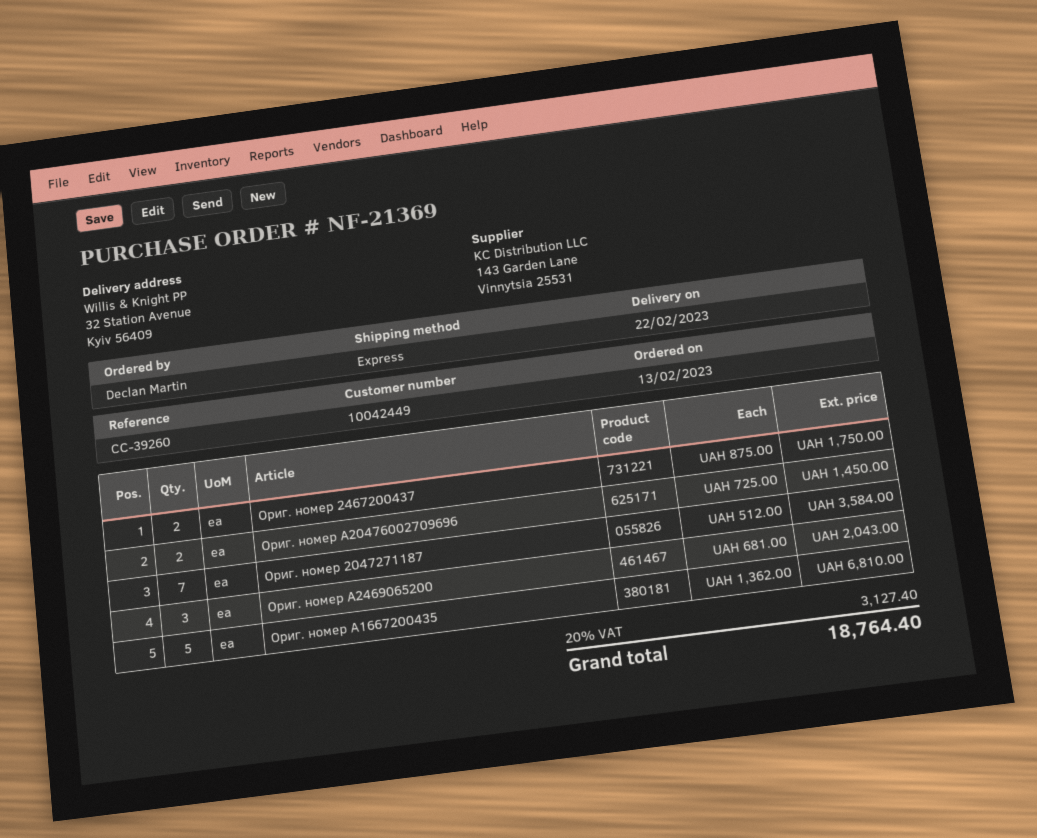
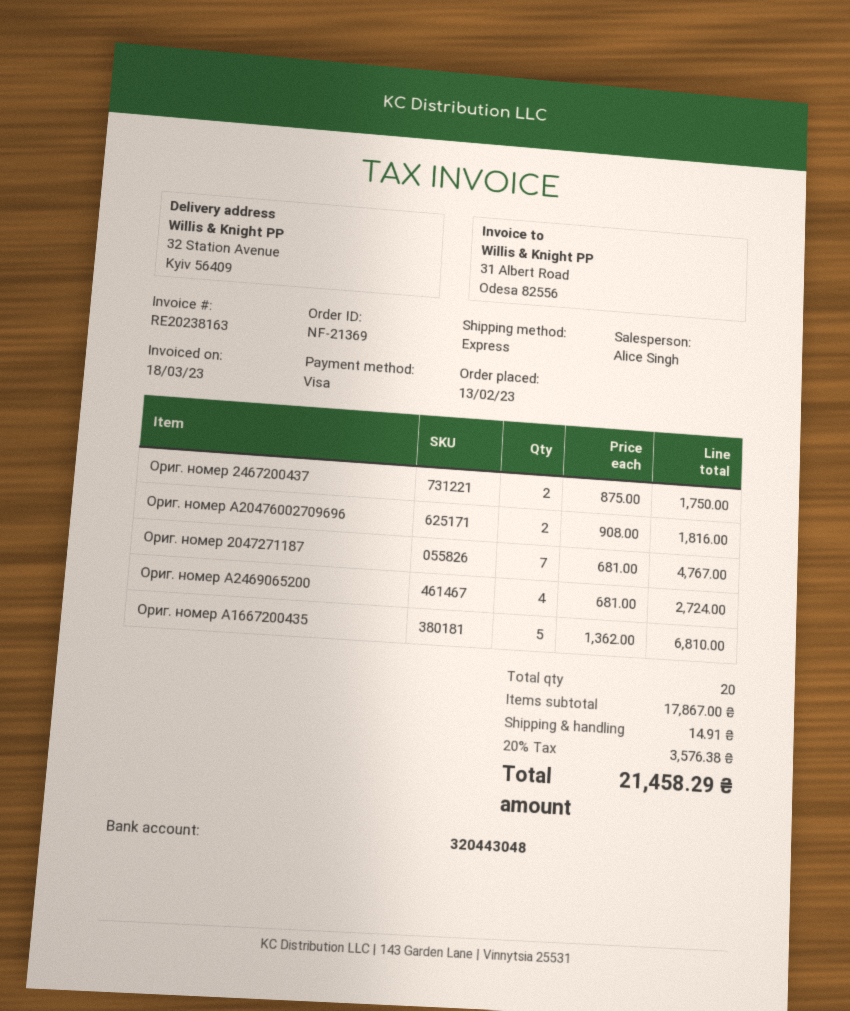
Ориг. номер A20476002709696: 2 x 725.00 = 1450.00 -> 2 x 908.00 = 1816.00
Ориг. номер 2047271187: 7 x 512.00 = 3584.00 -> 7 x 681.00 = 4767.00
Ориг. номер A2469065200: 3 x 681.00 = 2043.00 -> 4 x 681.00 = 2724.00
shipping: none -> 14.91
tax: 20% = 3127.40 -> 20% = 3576.38
total: 18764.40 -> 21458.29

